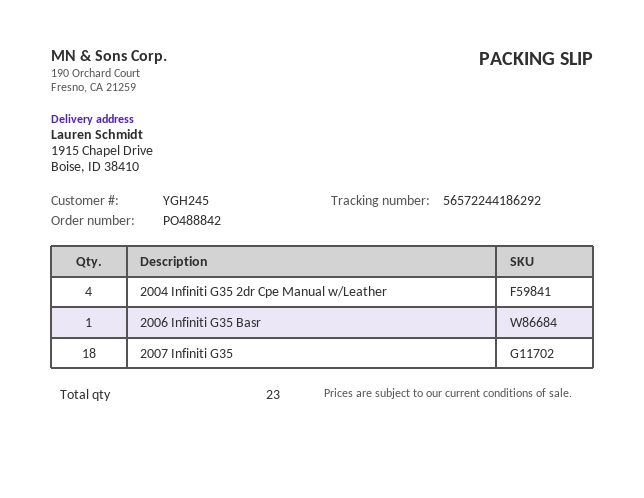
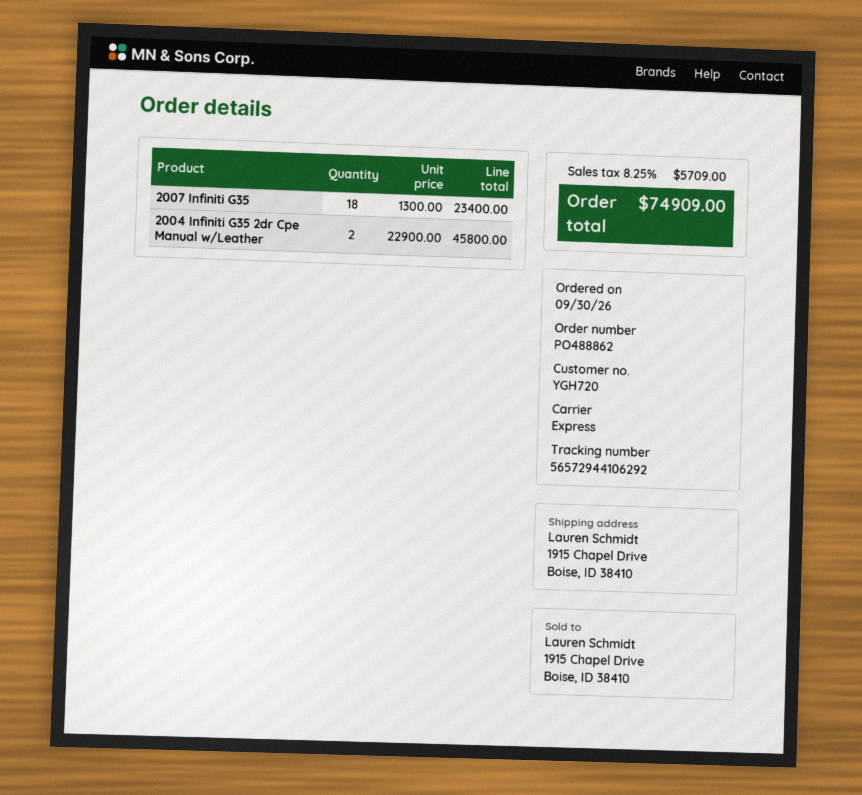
order number: PO488842 -> PO488862
customer number: YGH245 -> YGH720
tracking number: 56572244186292 -> 56572944106292
2004 Infiniti G35 2dr Cpe Manual w/Leather: 4 -> 2
2006 Infiniti G35 Basr: 1 -> none

